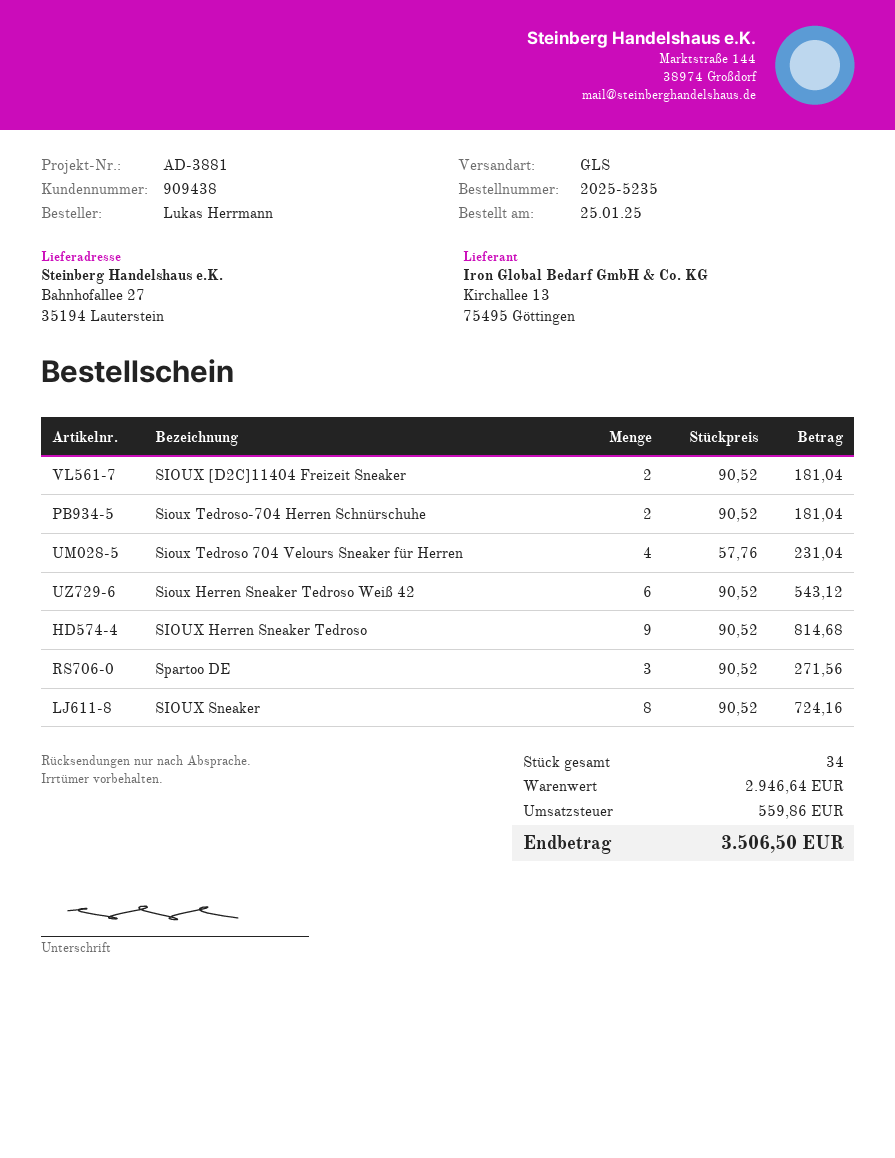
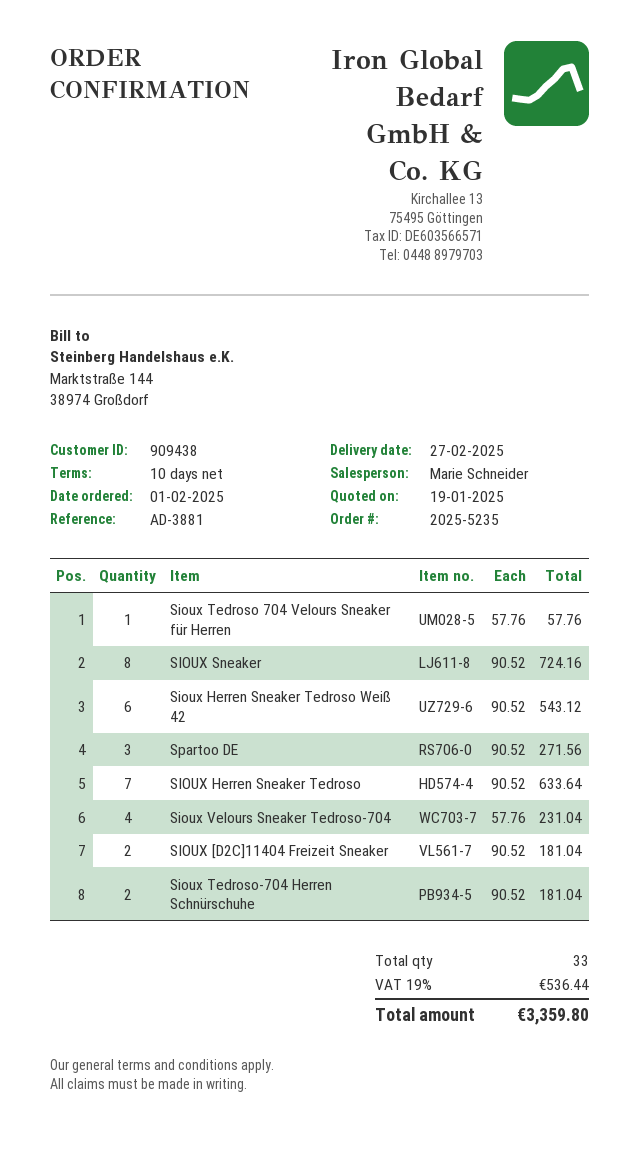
order date: 2025-01-25 -> 2025-02-01
Sioux Tedroso 704 Velours Sneaker für Herren: 4 x 57.76 = 231.04 -> 1 x 57.76 = 57.76
SIOUX Herren Sneaker Tedroso: 9 x 90.52 = 814.68 -> 7 x 90.52 = 633.64
Sioux Velours Sneaker Tedroso-704: none -> 4 x 57.76 = 231.04
total quantity: 34 -> 33
tax: 559.86 -> 536.44
total: 3506.50 -> 3359.80

